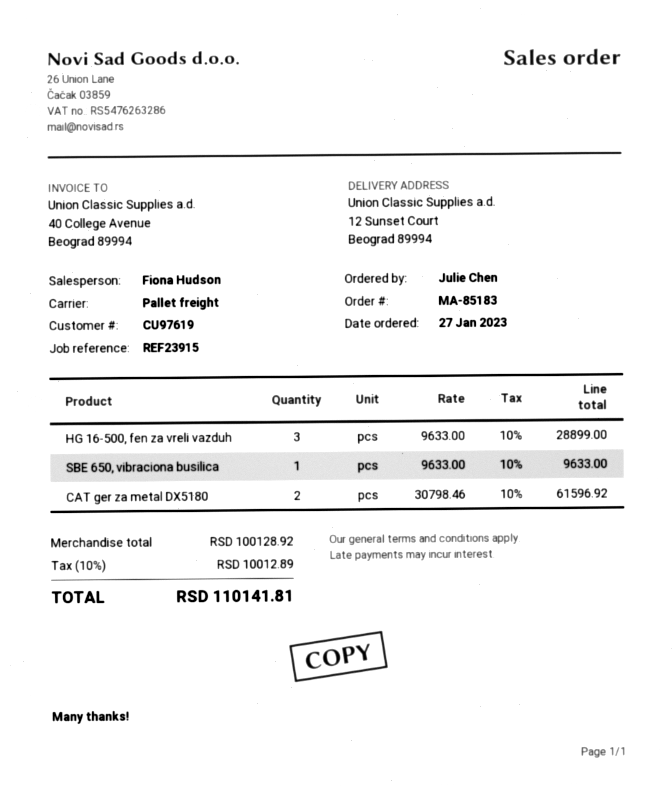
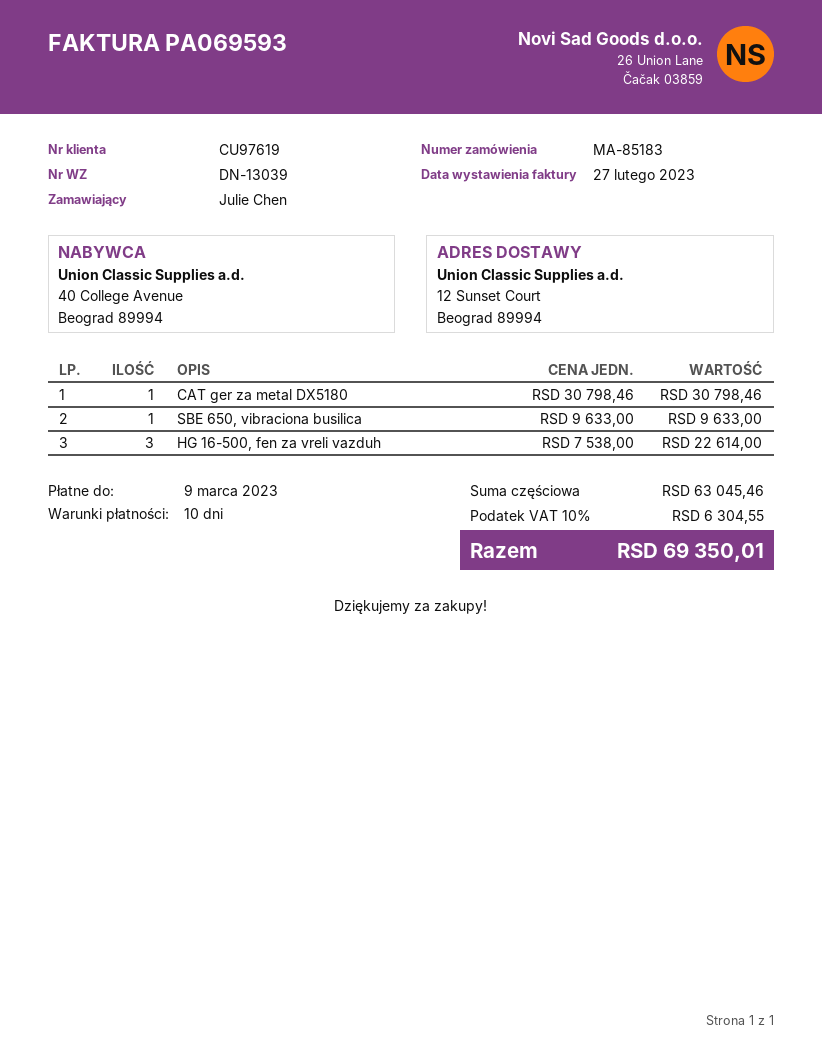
HG 16-500, fen za vreli vazduh: 3 x 9633.00 = 28899.00 -> 3 x 7538.00 = 22614.00
CAT ger za metal DX5180: 2 x 30798.46 = 61596.92 -> 1 x 30798.46 = 30798.46
subtotal: 100128.92 -> 63045.46
tax: 10% = 10012.89 -> 10% = 6304.55
total: 110141.81 -> 69350.01

